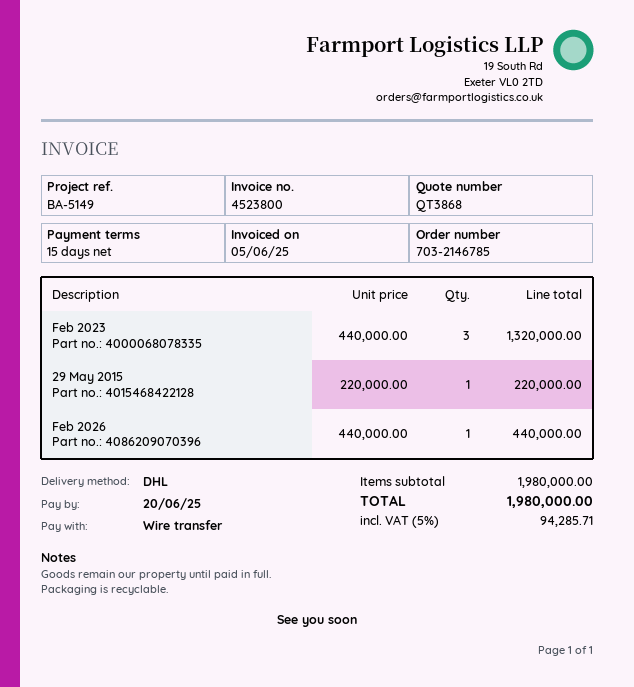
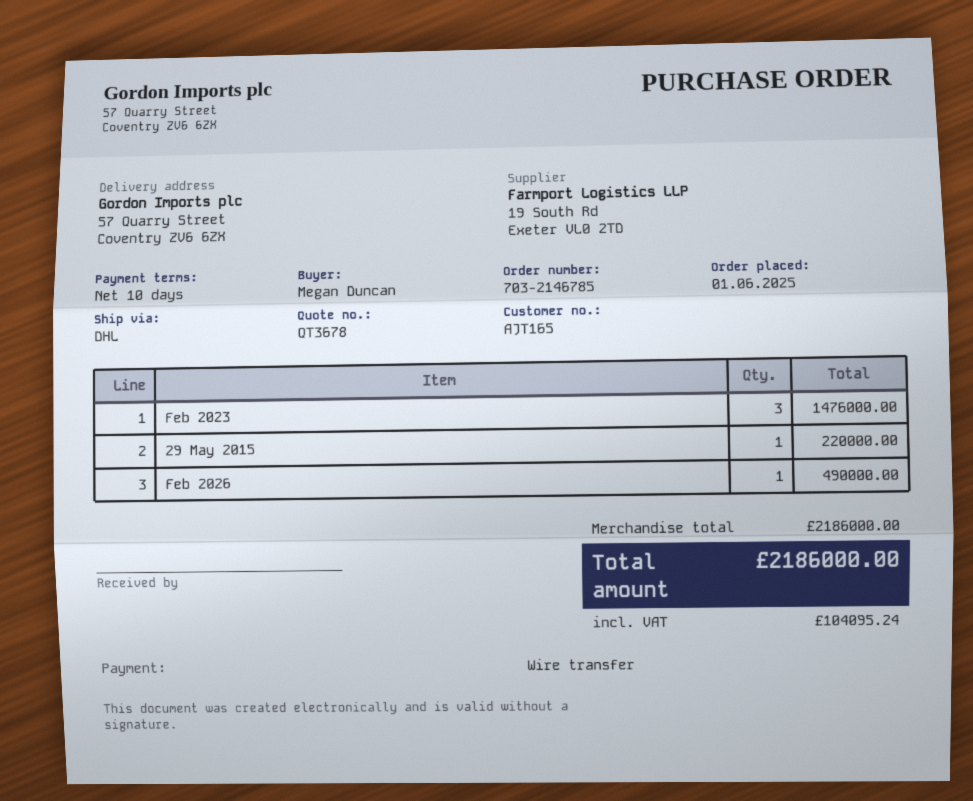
quote number: QT3868 -> QT3678
payment terms: 15 days -> 10 days
Feb 2023: 3 for 1320000.00 -> 3 for 1476000.00
Feb 2026: 1 for 440000.00 -> 1 for 490000.00
subtotal: 1980000.00 -> 2186000.00
tax: 94285.71 -> 104095.24
total: 1980000.00 -> 2186000.00

